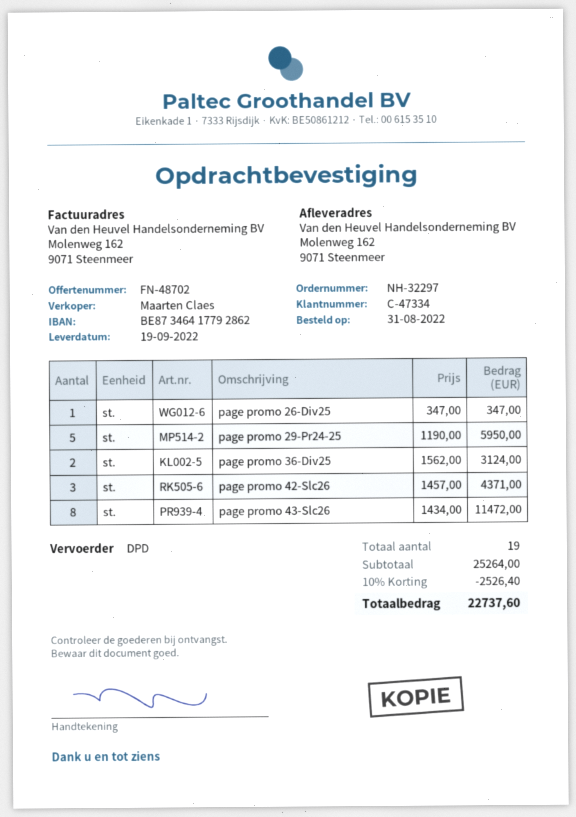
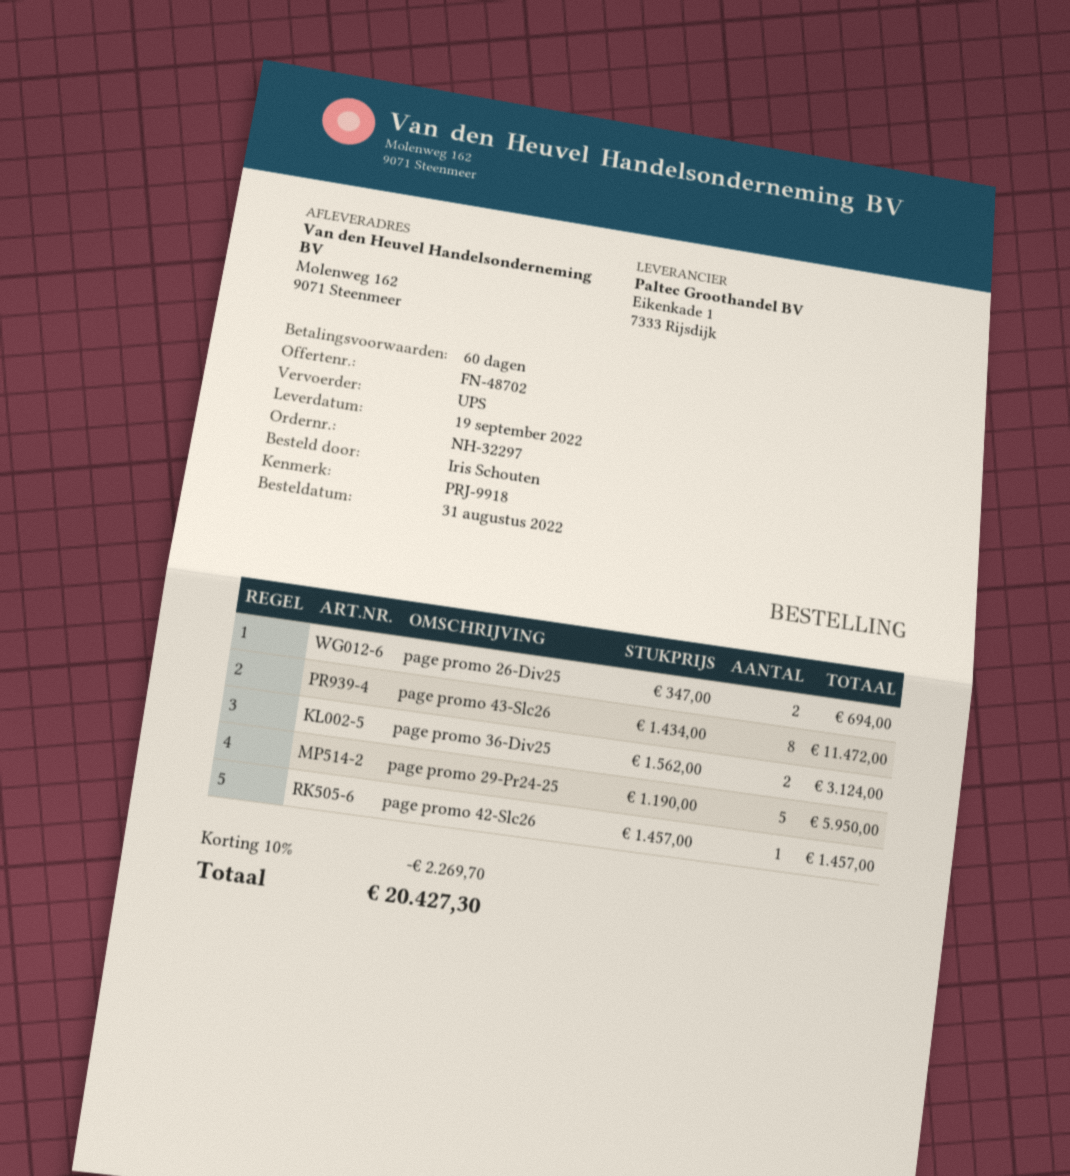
shipping method: DPD -> UPS
page promo 26-Div25: 1 x 347.00 = 347.00 -> 2 x 347.00 = 694.00
page promo 42-Slc26: 3 x 1457.00 = 4371.00 -> 1 x 1457.00 = 1457.00
discount: 10% = 2526.40 -> 10% = 2269.70
total: 22737.60 -> 20427.30

